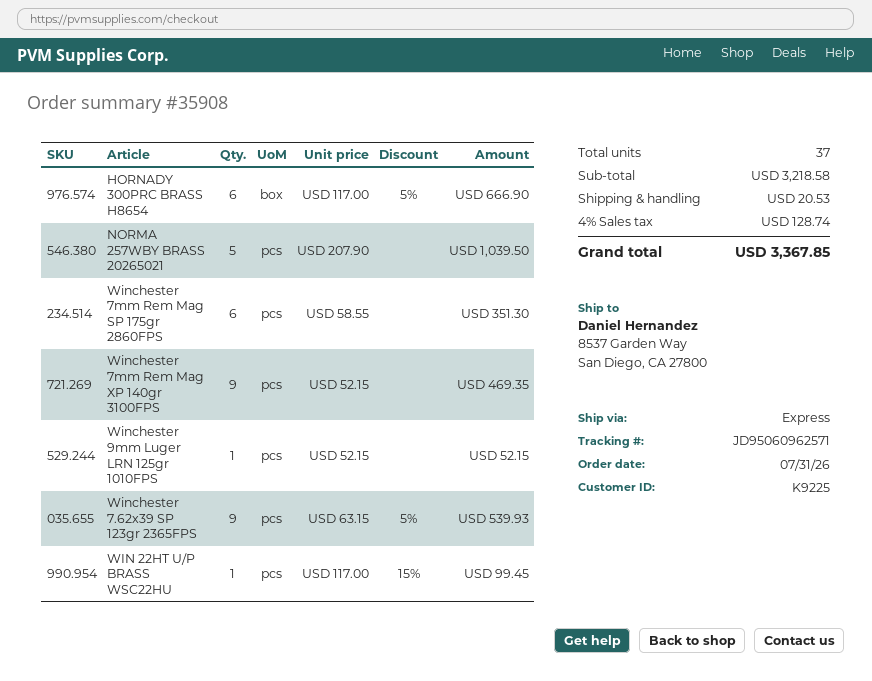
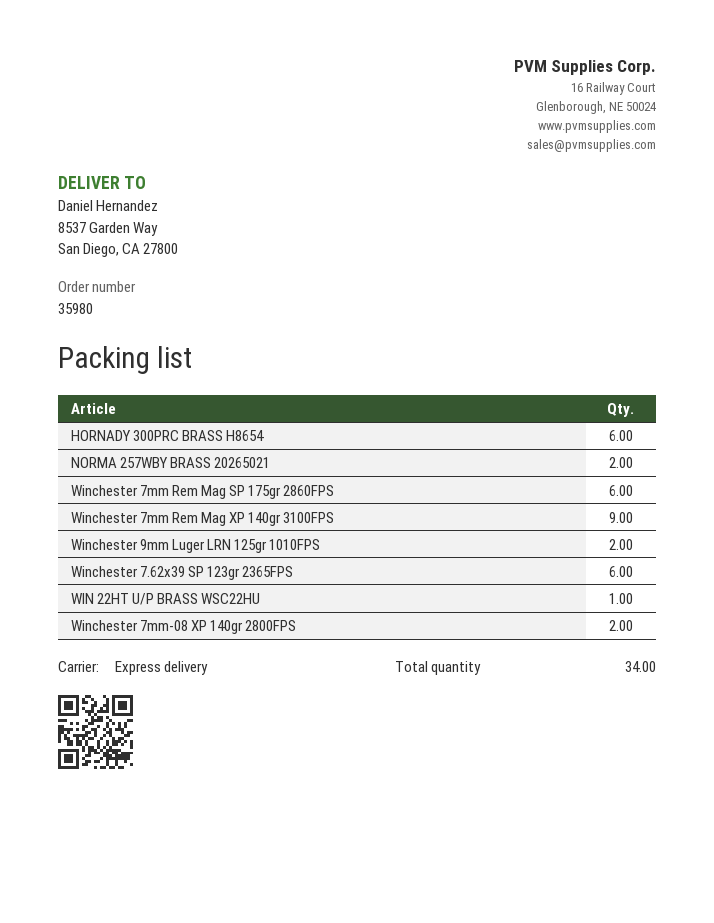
order number: 35908 -> 35980
NORMA 257WBY BRASS 20265021: 5 -> 2
Winchester 9mm Luger LRN 125gr 1010FPS: 1 -> 2
Winchester 7.62x39 SP 123gr 2365FPS: 9 -> 6
Winchester 7mm-08 XP 140gr 2800FPS: none -> 2
total quantity: 37 -> 34

